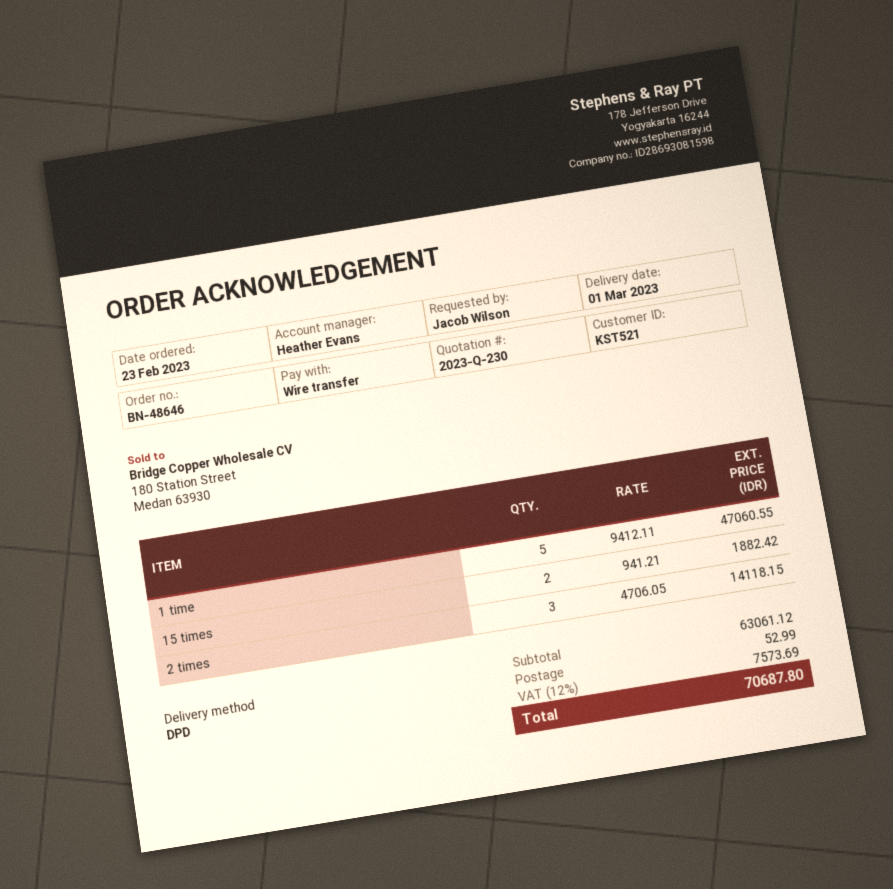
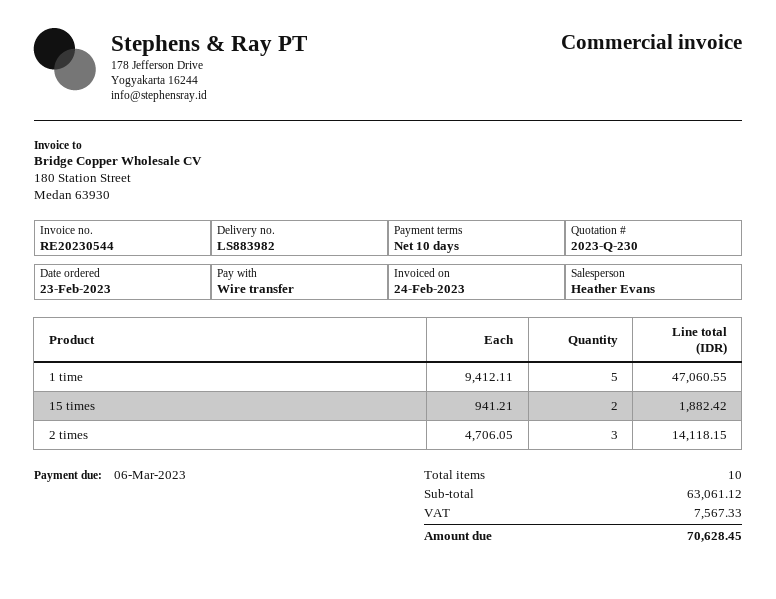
shipping: 52.99 -> none
tax: 7573.69 -> 7567.33
total: 70687.80 -> 70628.45

